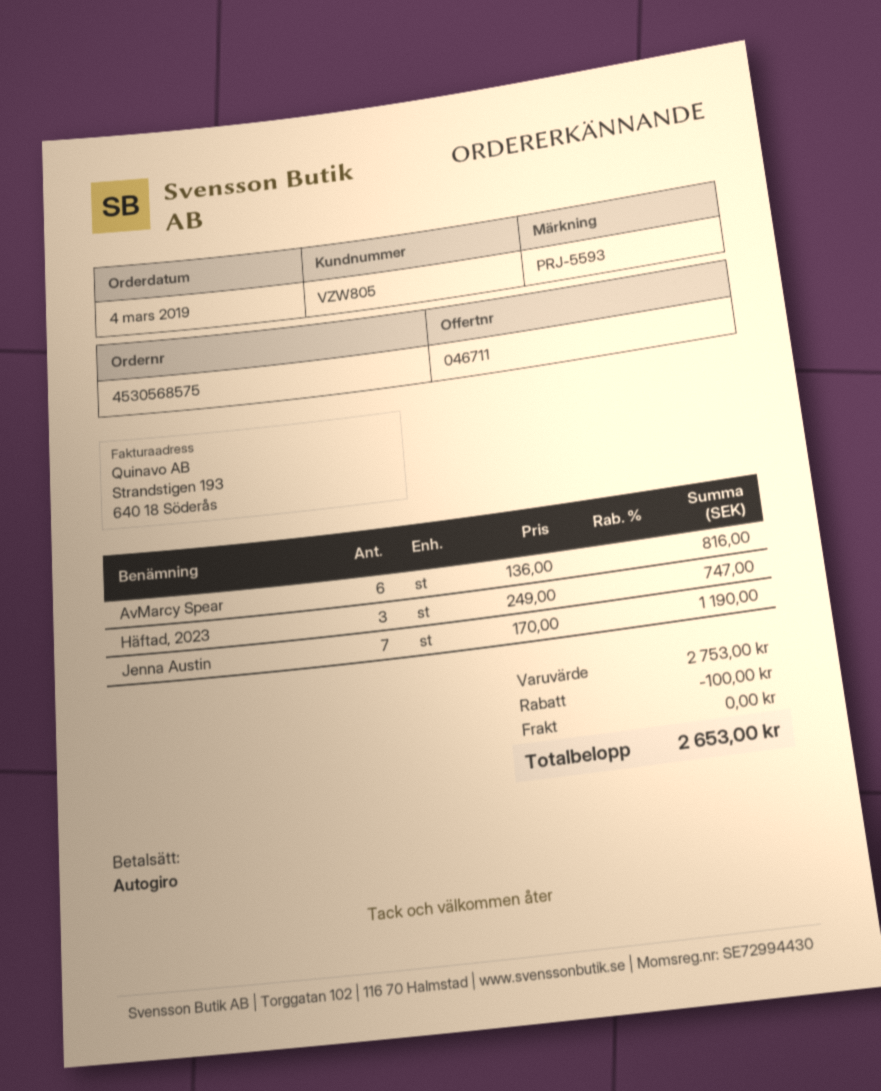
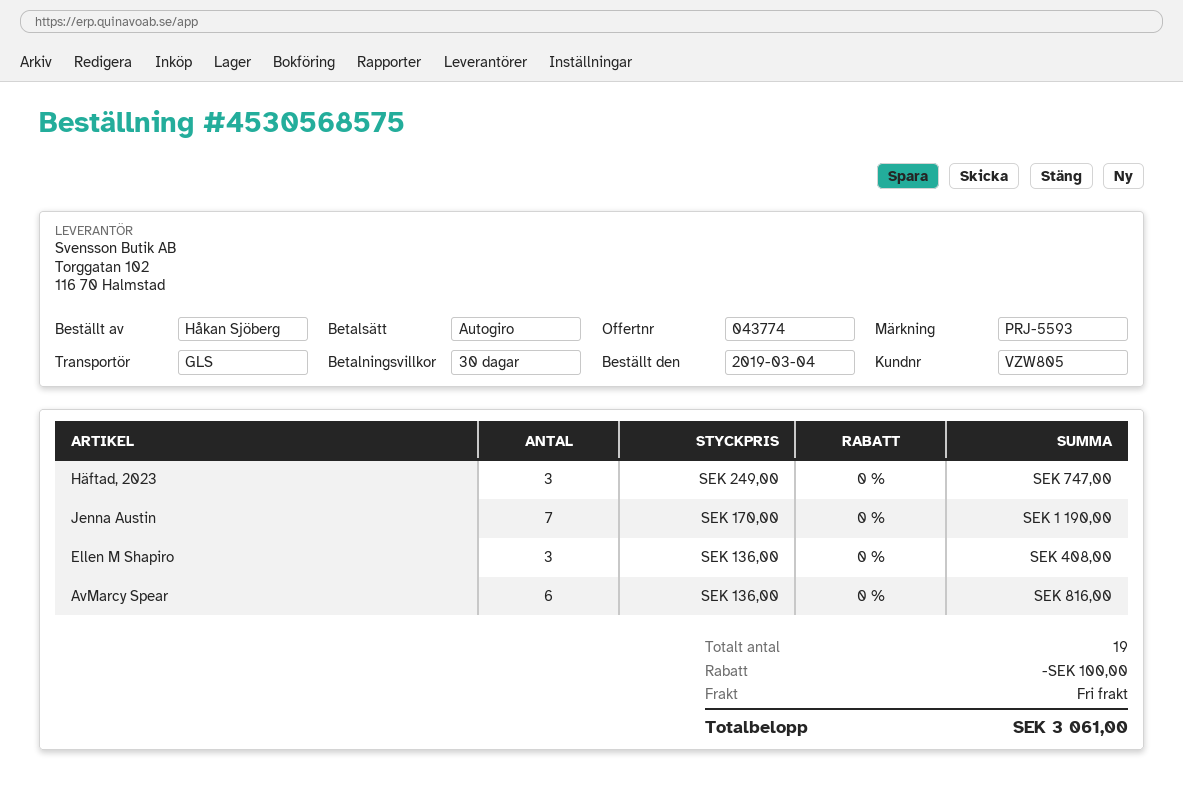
quote number: 046711 -> 043774
Ellen M Shapiro: none -> 3 x 136.00 = 408.00
total: 2653.00 -> 3061.00

